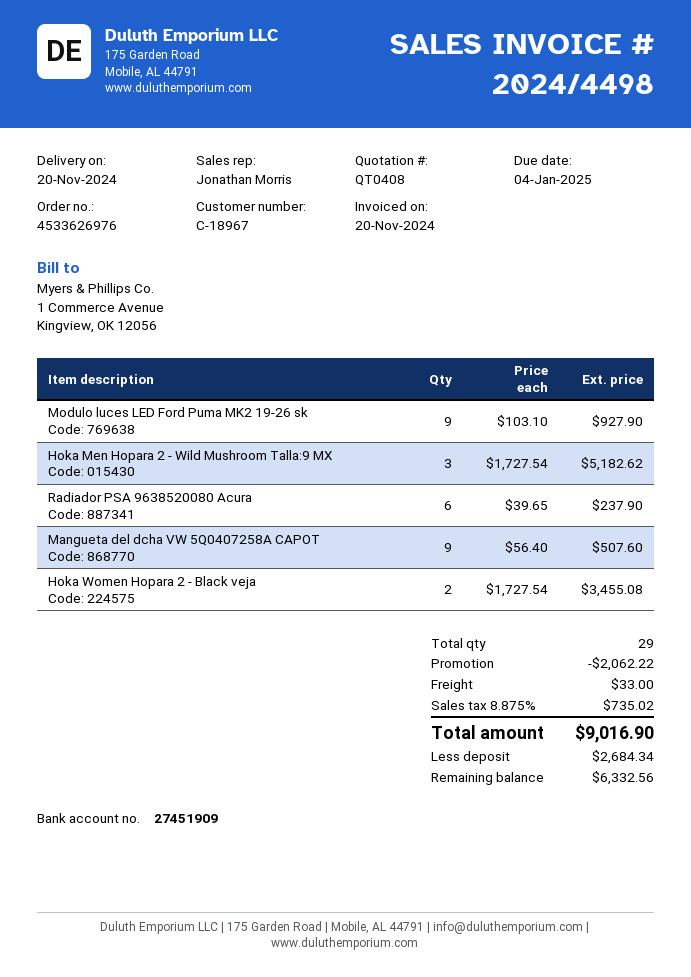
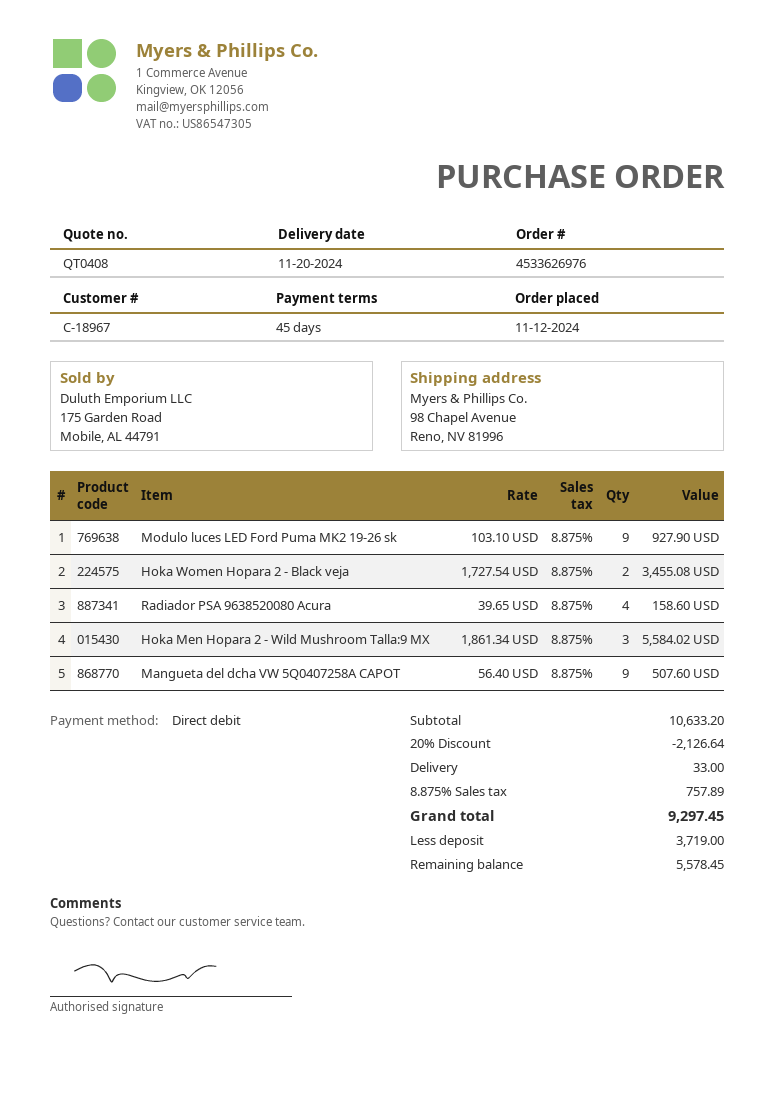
Hoka Men Hopara 2 - Wild Mushroom Talla:9 MX: 3 x 1727.54 = 5182.62 -> 3 x 1861.34 = 5584.02
Radiador PSA 9638520080 Acura: 6 x 39.65 = 237.90 -> 4 x 39.65 = 158.60
discount: 2062.22 -> 2126.64
tax: 8.875% = 735.02 -> 8.875% = 757.89
total: 9016.90 -> 9297.45
deposit: 2684.34 -> 3719.00
balance: 6332.56 -> 5578.45

